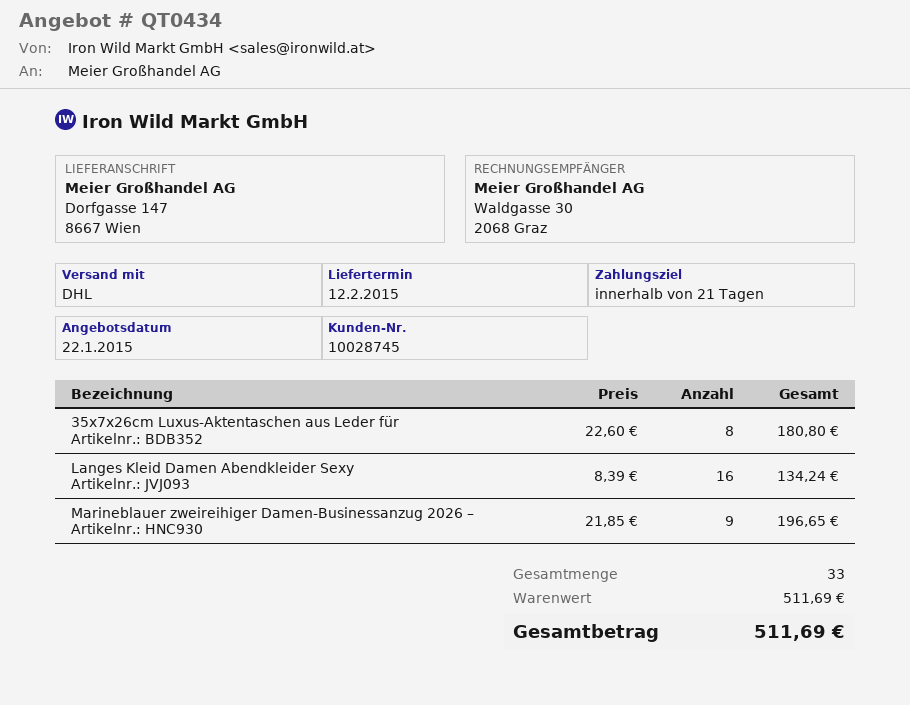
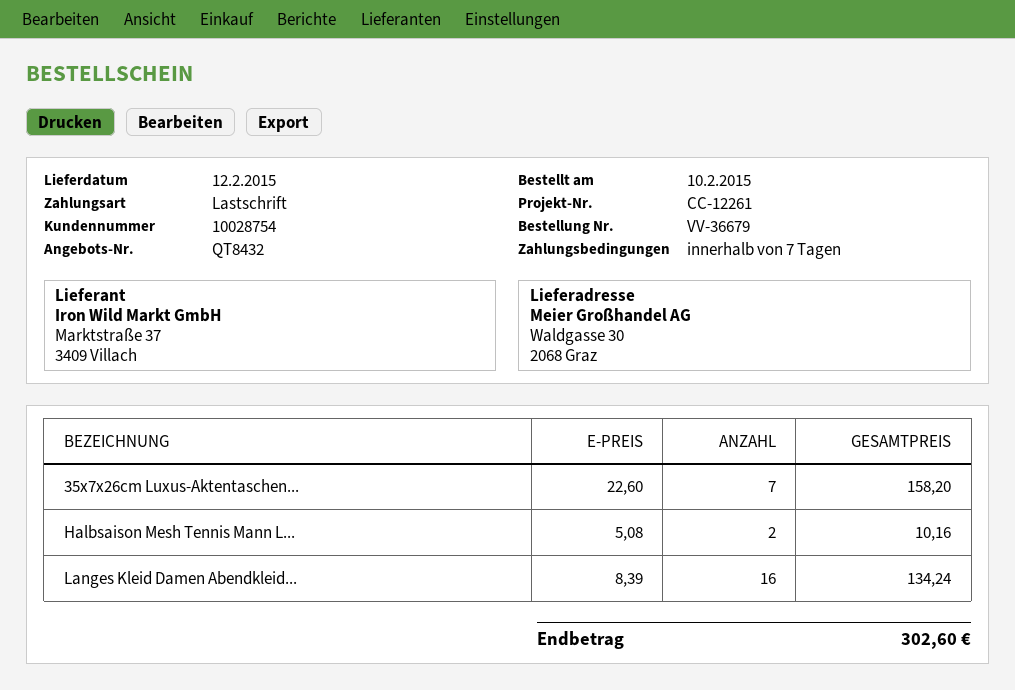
quote number: QT0434 -> QT8432
payment terms: 21 days -> 7 days
customer number: 10028745 -> 10028754
ship to: Dorfgasse 147, 8667 Wien -> Waldgasse 30, 2068 Graz
35x7x26cm Luxus-Aktentaschen aus Leder für: 8 x 22.60 = 180.80 -> 7 x 22.60 = 158.20
Marineblauer zweireihiger Damen-Businessanzug 2026 –: 9 x 21.85 = 196.65 -> none
Halbsaison Mesh Tennis Mann L...: none -> 2 x 5.08 = 10.16
total: 511.69 -> 302.60

